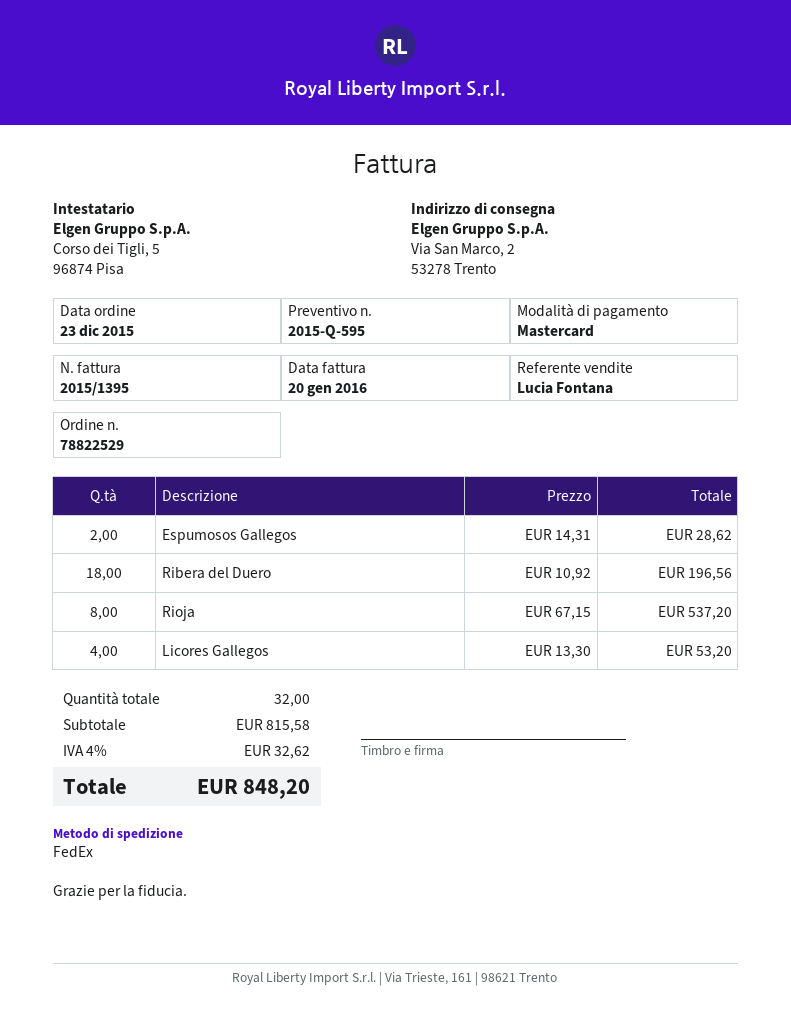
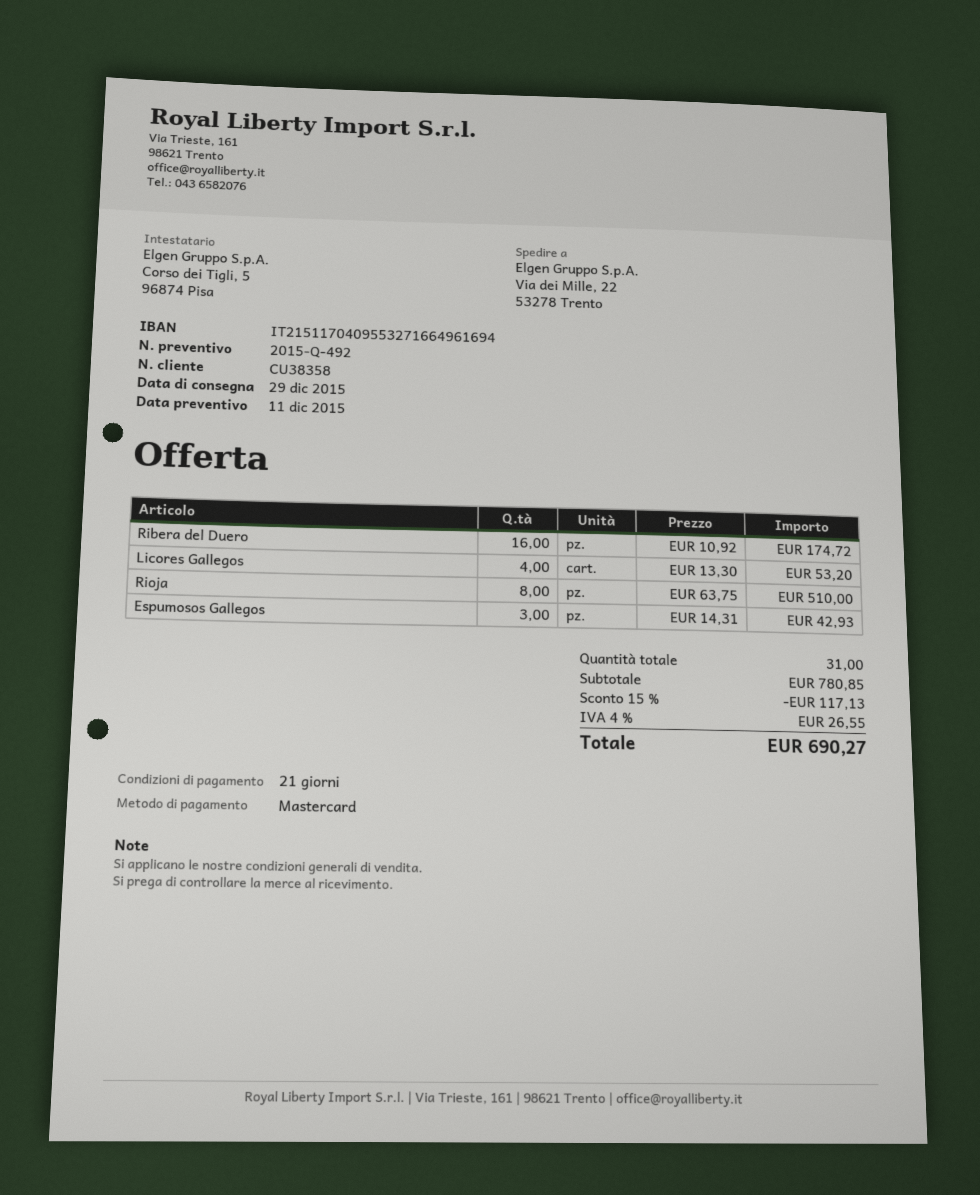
quote number: 2015-Q-595 -> 2015-Q-492
ship to: Via San Marco, 2, 53278 Trento -> Via dei Mille, 22, 53278 Trento
Espumosos Gallegos: 2 x 14.31 = 28.62 -> 3 x 14.31 = 42.93
Ribera del Duero: 18 x 10.92 = 196.56 -> 16 x 10.92 = 174.72
Rioja: 8 x 67.15 = 537.20 -> 8 x 63.75 = 510.00
total quantity: 32 -> 31
subtotal: 815.58 -> 780.85
discount: none -> 15% = 117.13
tax: 4% = 32.62 -> 4% = 26.55
total: 848.20 -> 690.27

